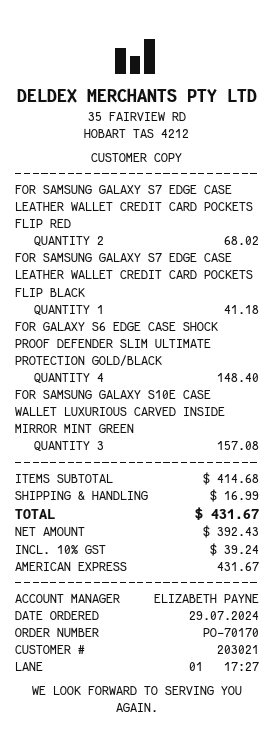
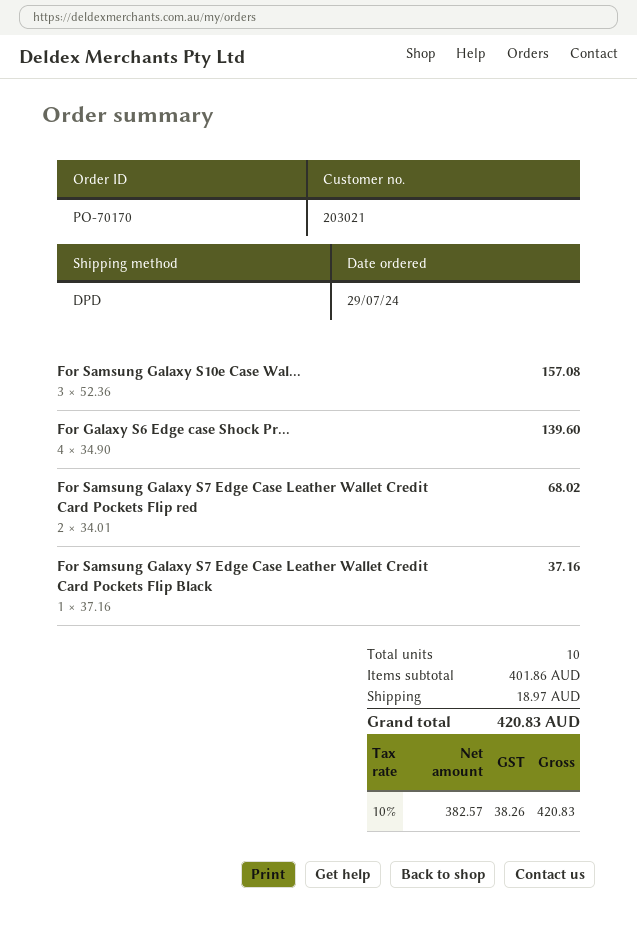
FOR SAMSUNG GALAXY S7 EDGE CASE LEATHER WALLET CREDIT CARD POCKETS FLIP BLACK: 1 for 41.18 -> 1 for 37.16
FOR GALAXY S6 EDGE CASE SHOCK PROOF DEFENDER SLIM ULTIMATE PROTECTION GOLD/BLACK: 4 for 148.40 -> 4 for 139.60
subtotal: 414.68 -> 401.86
shipping: 16.99 -> 18.97
net: 392.43 -> 382.57
tax: 10% = 39.24 -> 10% = 38.26
total: 431.67 -> 420.83

